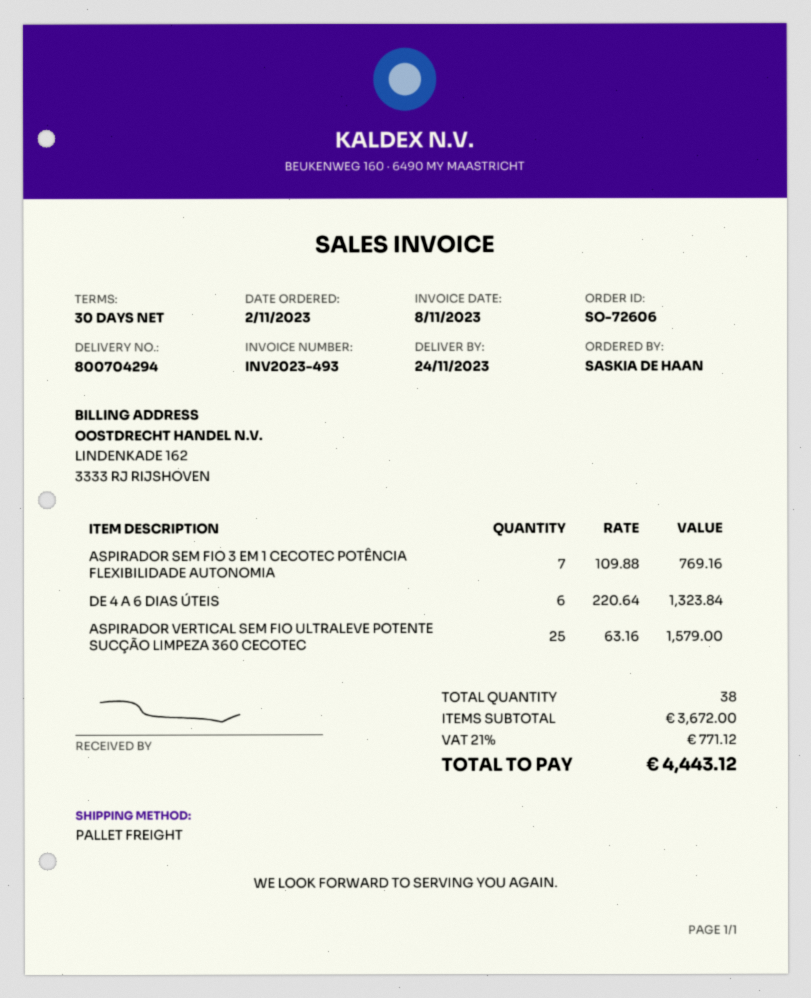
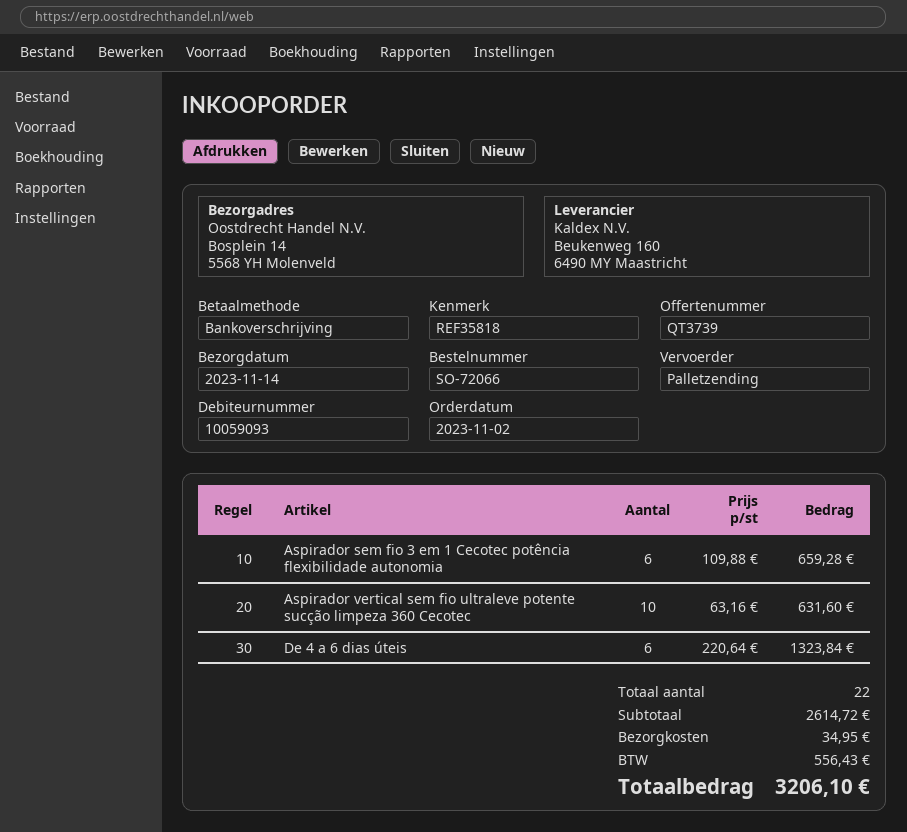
order number: SO-72606 -> SO-72066
delivery date: 2023-11-24 -> 2023-11-14
ASPIRADOR SEM FIO 3 EM 1 CECOTEC POTÊNCIA FLEXIBILIDADE AUTONOMIA: 7 x 109.88 = 769.16 -> 6 x 109.88 = 659.28
ASPIRADOR VERTICAL SEM FIO ULTRALEVE POTENTE SUCÇÃO LIMPEZA 360 CECOTEC: 25 x 63.16 = 1579.00 -> 10 x 63.16 = 631.60
total quantity: 38 -> 22
subtotal: 3672.00 -> 2614.72
shipping: none -> 34.95
tax: 771.12 -> 556.43
total: 4443.12 -> 3206.10

